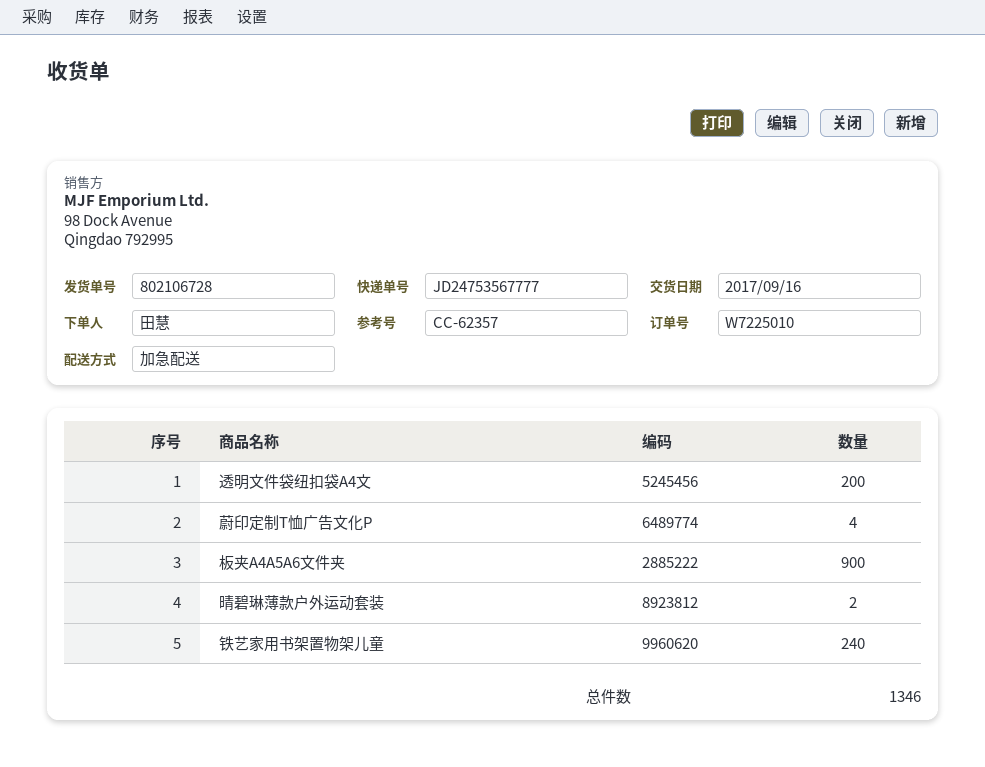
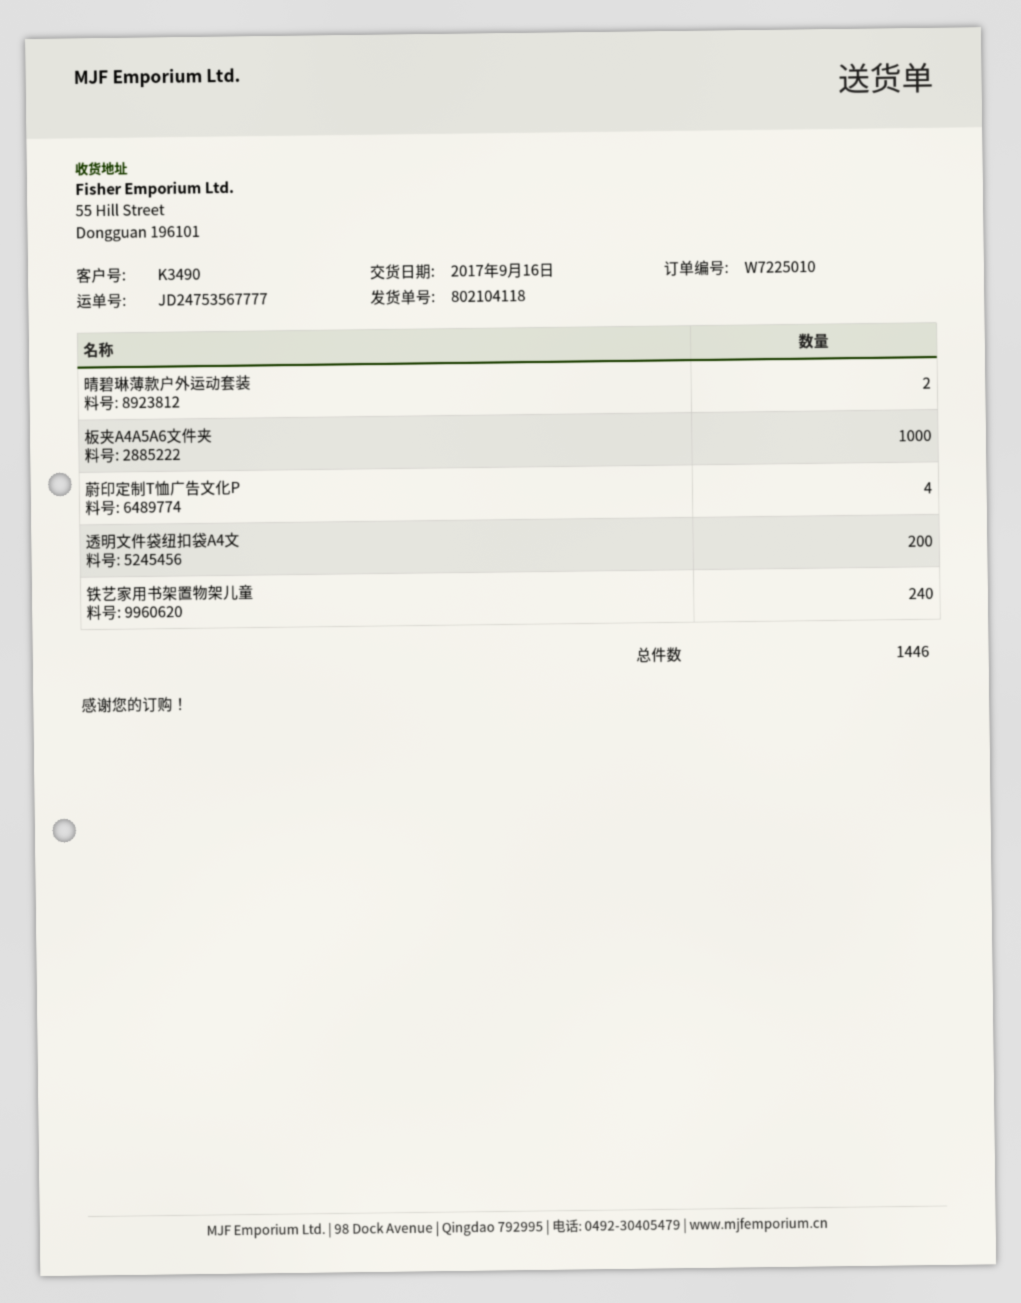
delivery note number: 802106728 -> 802104118
板夹A4A5A6文件夹: 900 -> 1000
total quantity: 1346 -> 1446

